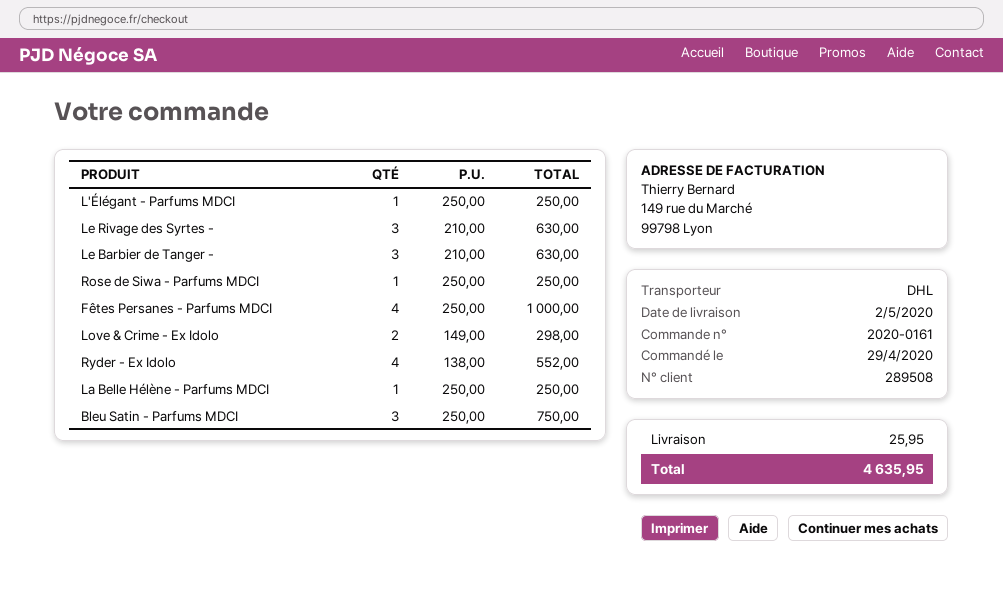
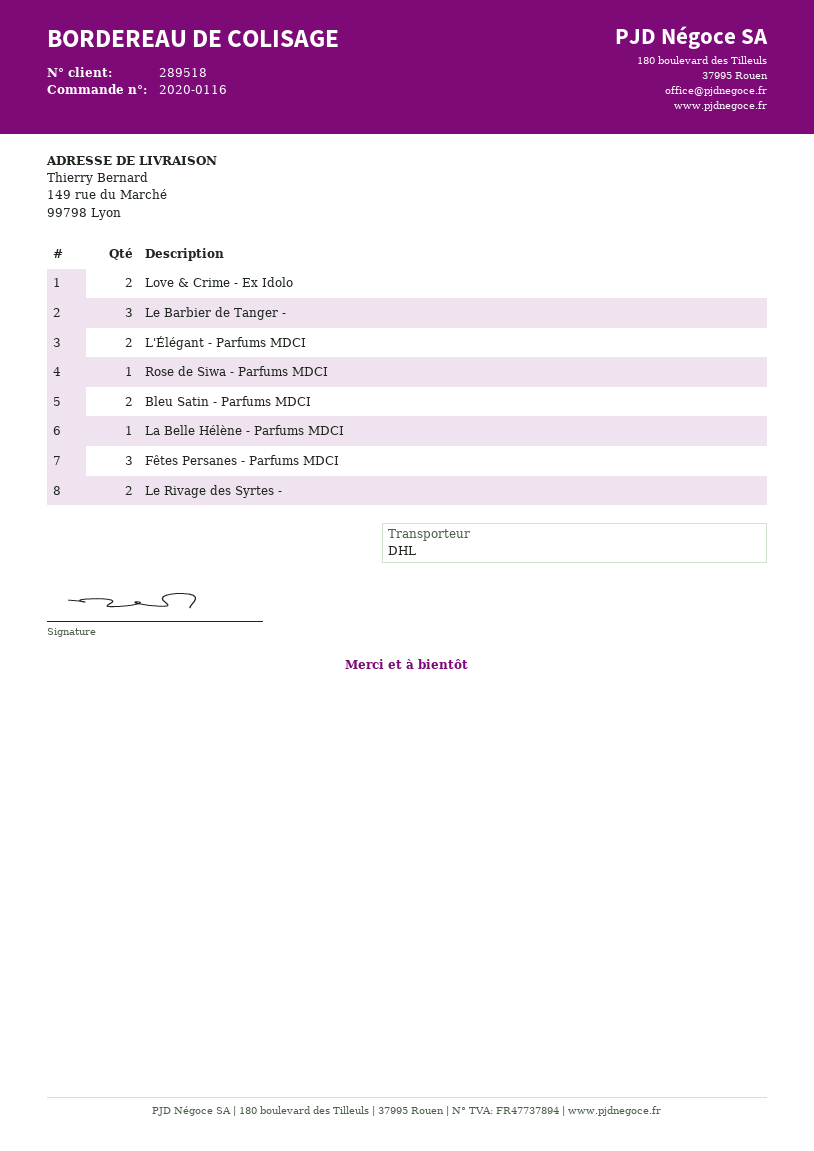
order number: 2020-0161 -> 2020-0116
customer number: 289508 -> 289518
L'Élégant - Parfums MDCI: 1 -> 2
Le Rivage des Syrtes -: 3 -> 2
Fêtes Persanes - Parfums MDCI: 4 -> 3
Ryder - Ex Idolo: 4 -> none
Bleu Satin - Parfums MDCI: 3 -> 2

